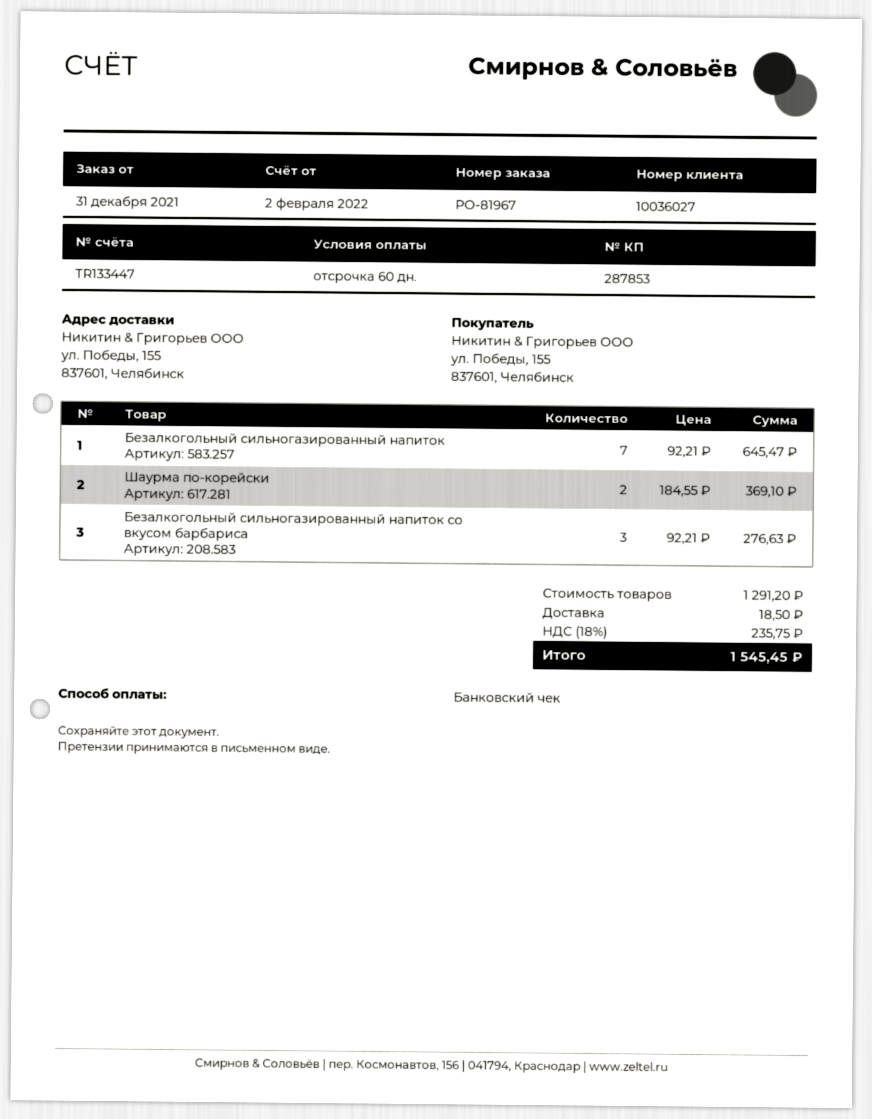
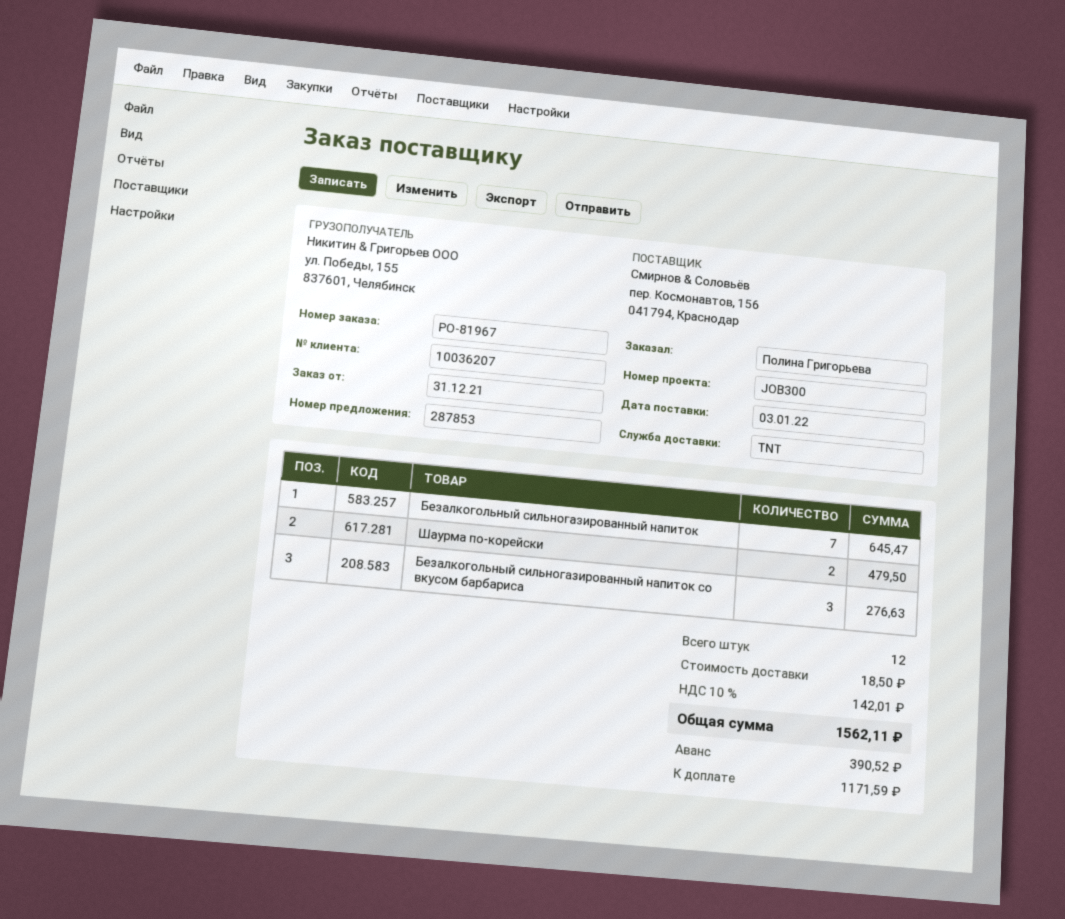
customer number: 10036027 -> 10036207
Шаурма по-корейски: 2 for 369.10 -> 2 for 479.50
tax: 18% = 235.75 -> 10% = 142.01
total: 1545.45 -> 1562.11

